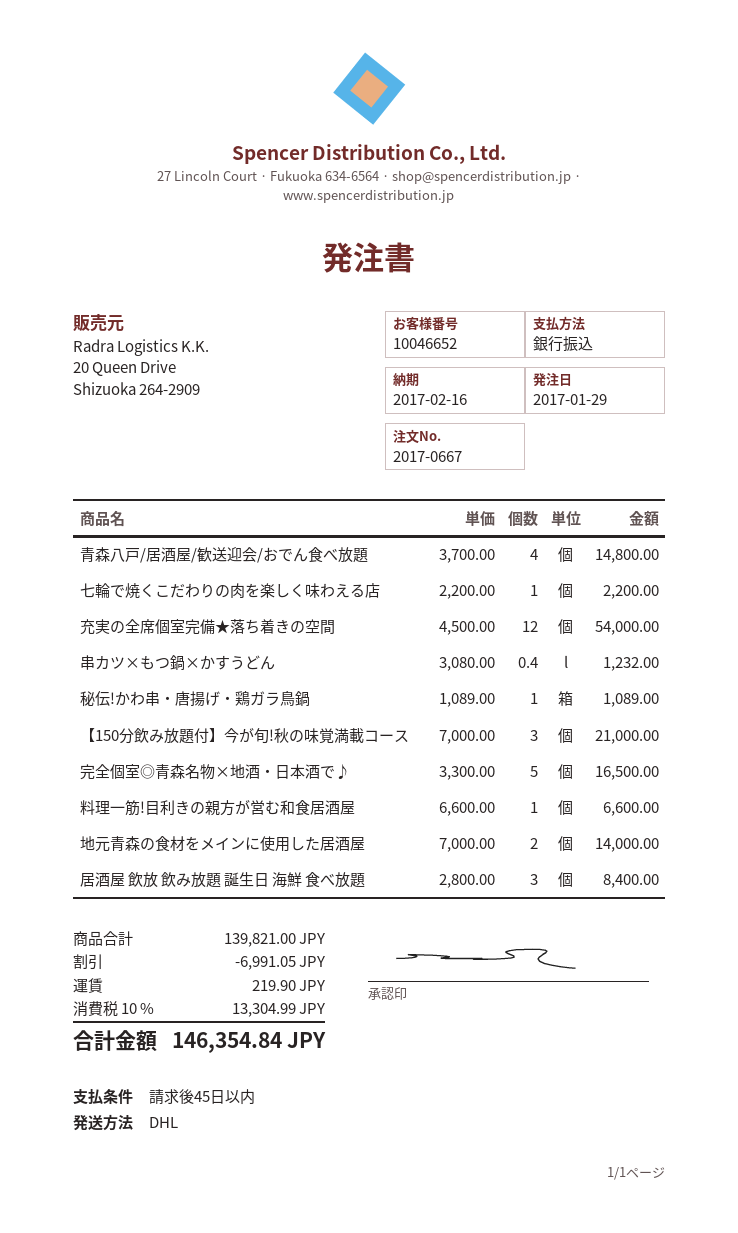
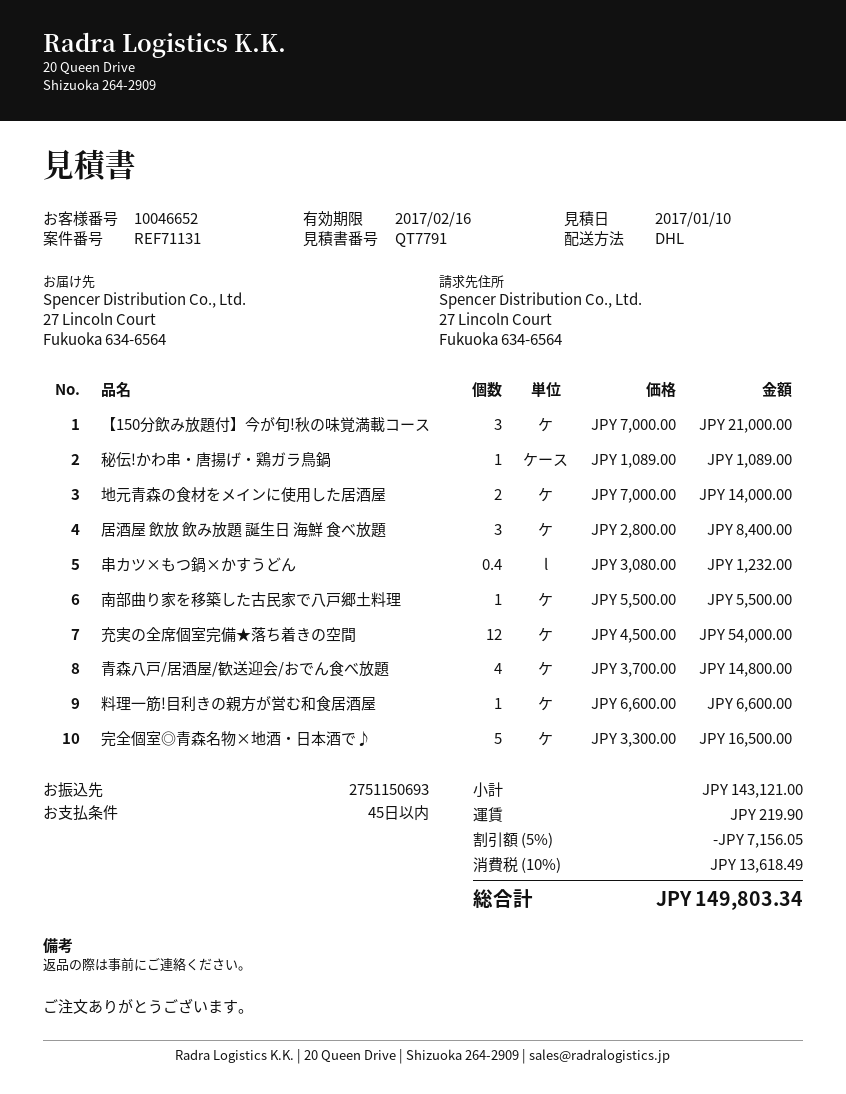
七輪で焼くこだわりの肉を楽しく味わえる店: 1 x 2200.00 = 2200.00 -> none
南部曲り家を移築した古民家で八戸郷土料理: none -> 1 x 5500.00 = 5500.00
subtotal: 139821.00 -> 143121.00
discount: 6991.05 -> 7156.05
tax: 10% = 13304.99 -> 10% = 13618.49
total: 146354.84 -> 149803.34

